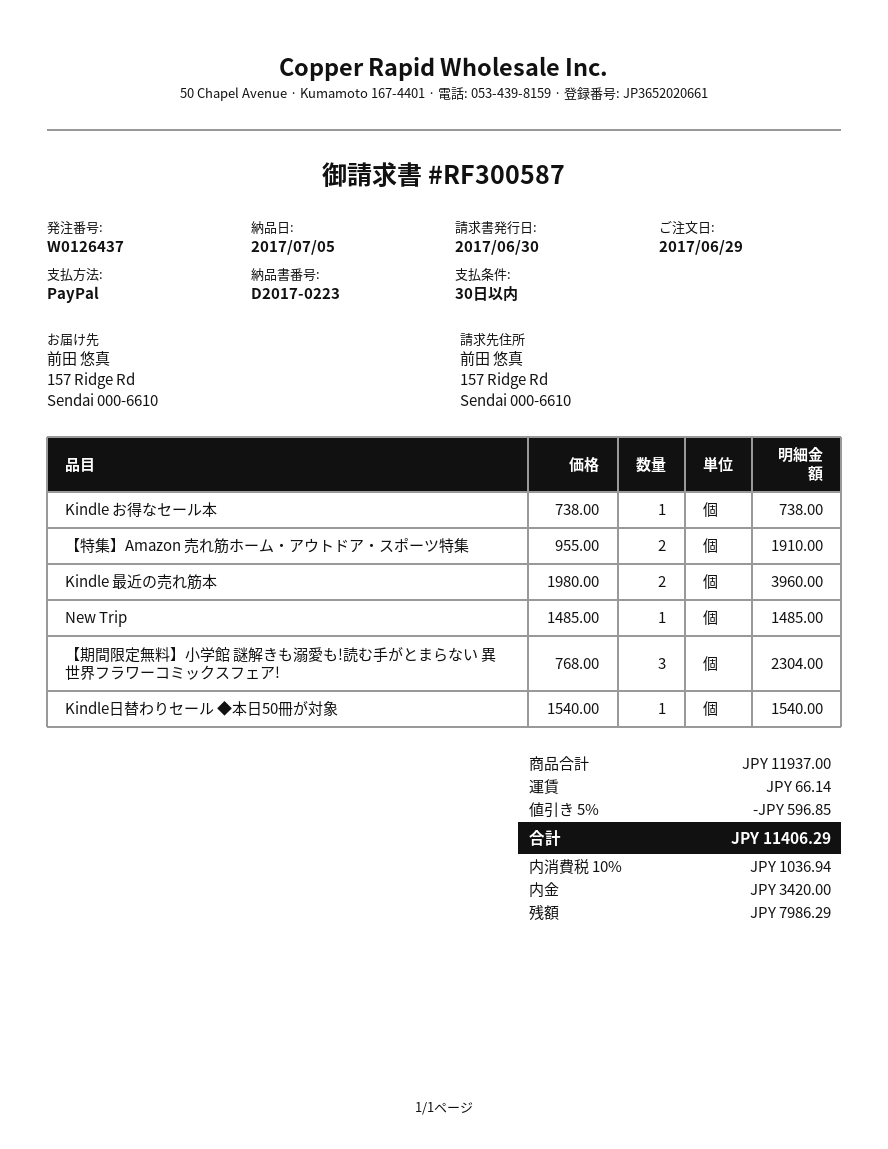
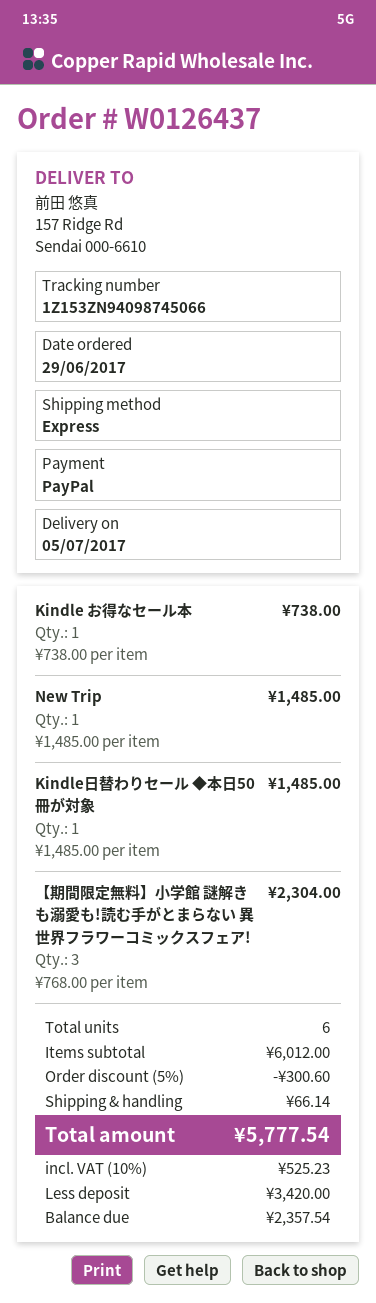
【特集】Amazon 売れ筋ホーム・アウトドア・スポーツ特集: 2 x 955.00 = 1910.00 -> none
Kindle 最近の売れ筋本: 2 x 1980.00 = 3960.00 -> none
Kindle日替わりセール ◆本日50冊が対象: 1 x 1540.00 = 1540.00 -> 1 x 1485.00 = 1485.00
subtotal: 11937.00 -> 6012.00
discount: 5% = 596.85 -> 5% = 300.60
tax: 10% = 1036.94 -> 10% = 525.23
total: 11406.29 -> 5777.54
balance: 7986.29 -> 2357.54

